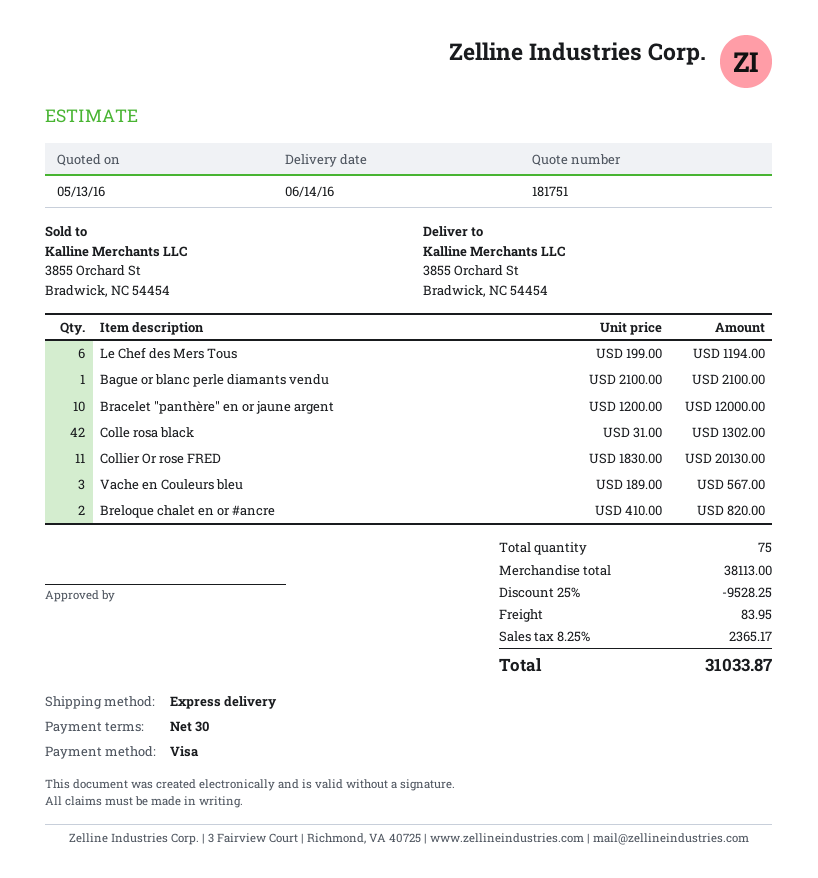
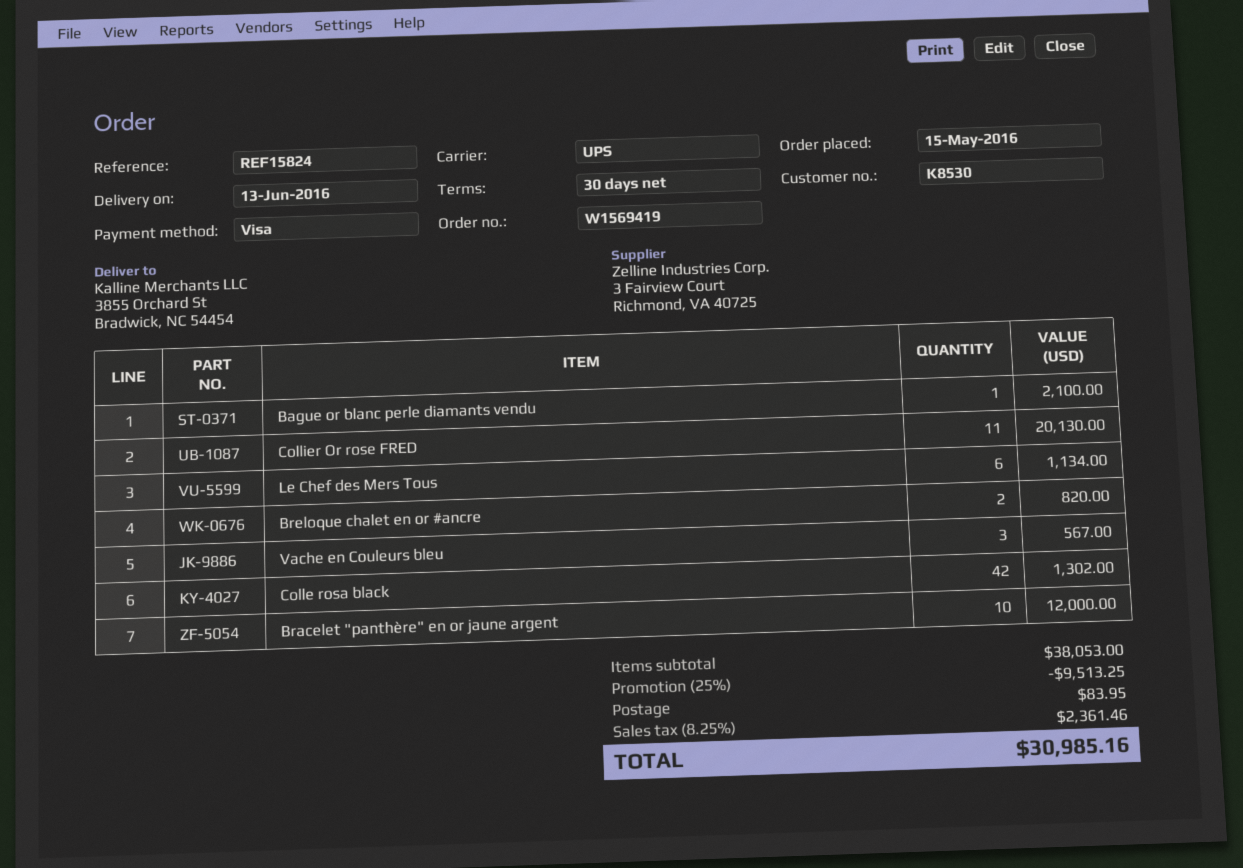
delivery date: 2016-06-14 -> 2016-06-13
shipping method: express -> UPS
Le Chef des Mers Tous: 6 for 1194.00 -> 6 for 1134.00
subtotal: 38113.00 -> 38053.00
discount: 25% = 9528.25 -> 25% = 9513.25
tax: 8.25% = 2365.17 -> 8.25% = 2361.46
total: 31033.87 -> 30985.16

